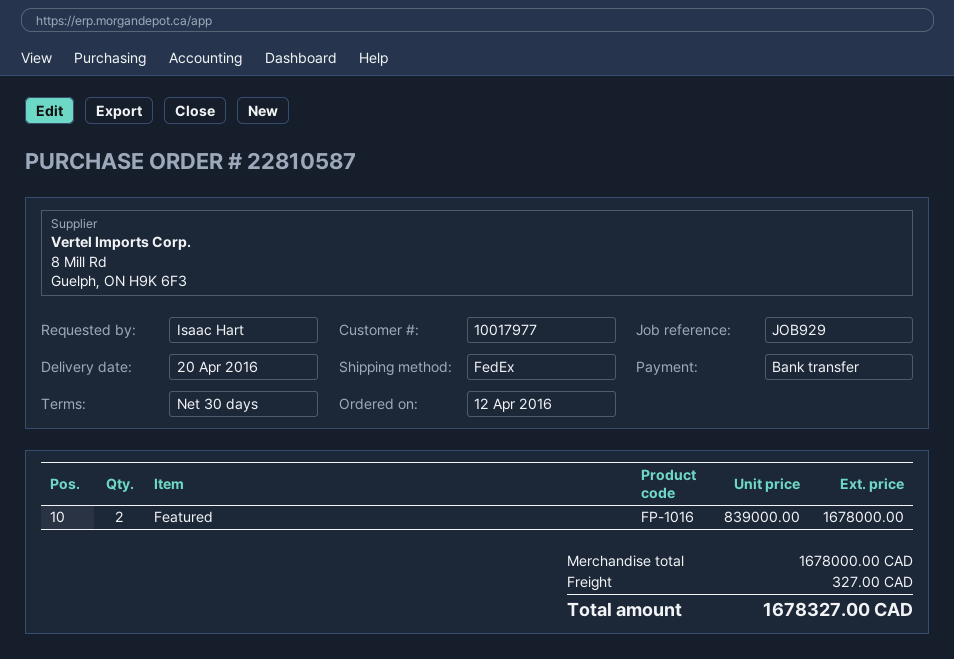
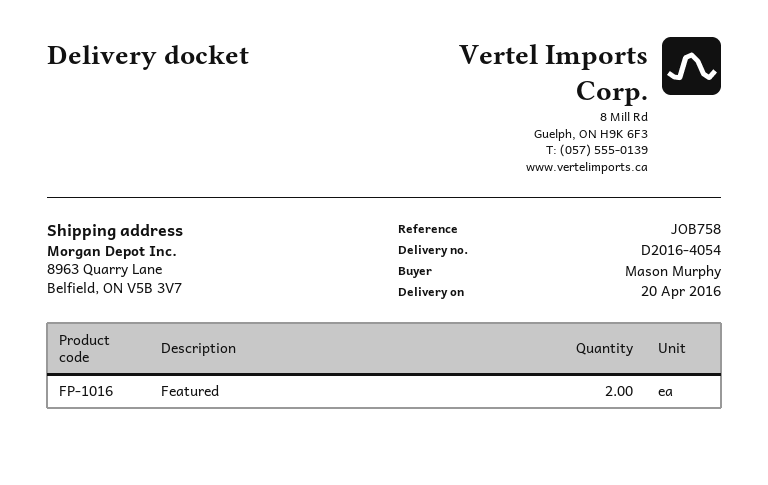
reference: JOB929 -> JOB758
ordered by: Isaac Hart -> Mason Murphy

